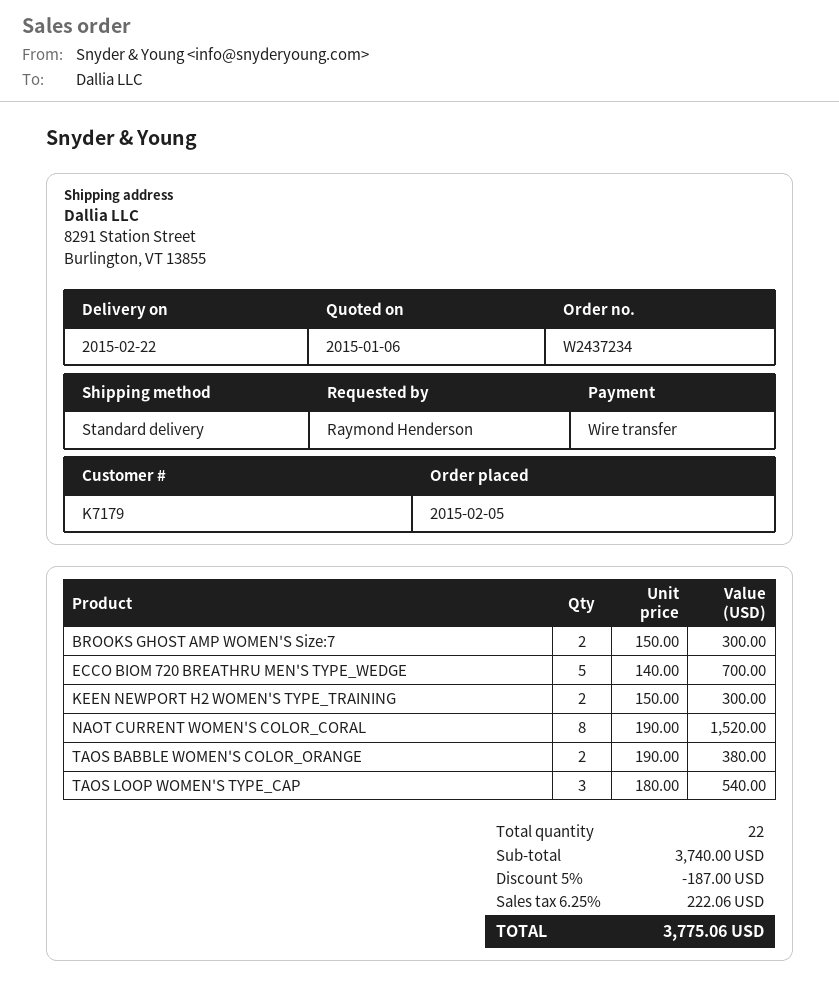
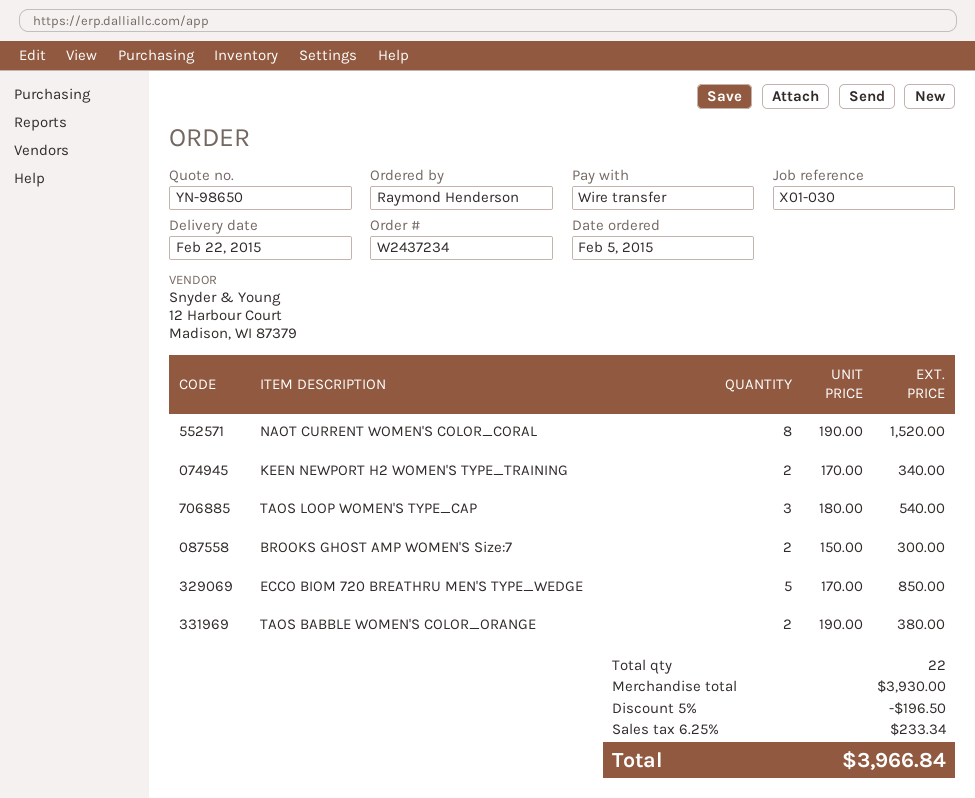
ECCO BIOM 720 BREATHRU MEN'S TYPE_WEDGE: 5 x 140.00 = 700.00 -> 5 x 170.00 = 850.00
KEEN NEWPORT H2 WOMEN'S TYPE_TRAINING: 2 x 150.00 = 300.00 -> 2 x 170.00 = 340.00
subtotal: 3740.00 -> 3930.00
discount: 5% = 187.00 -> 5% = 196.50
tax: 6.25% = 222.06 -> 6.25% = 233.34
total: 3775.06 -> 3966.84

